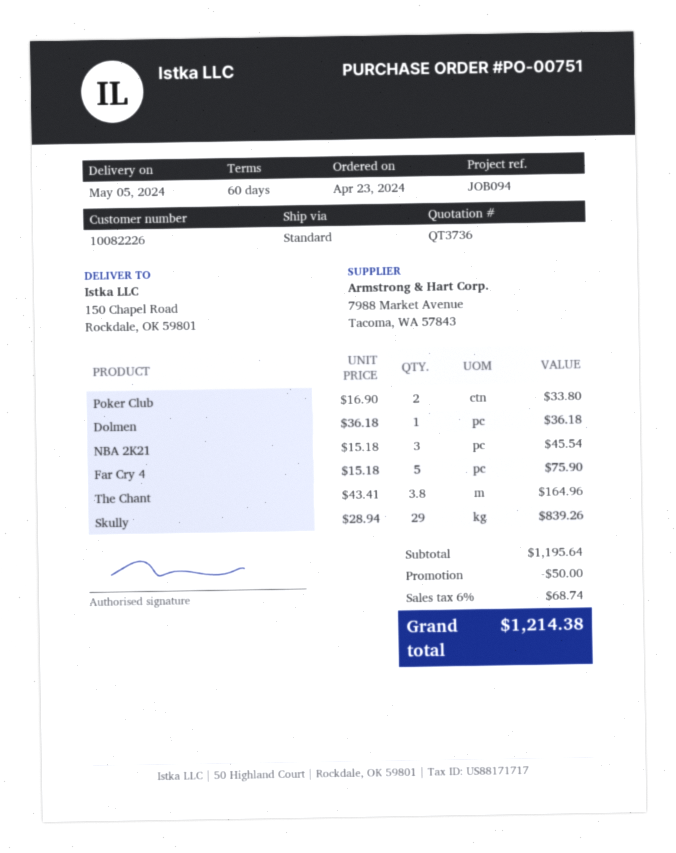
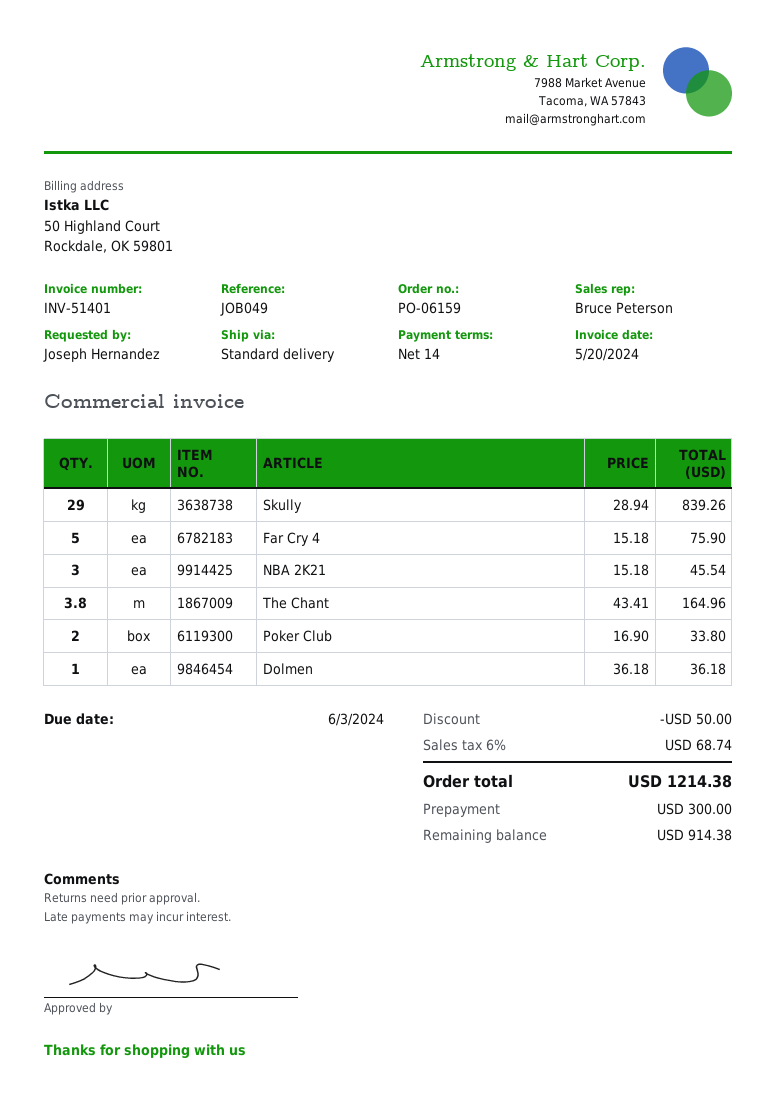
order number: PO-00751 -> PO-06159
payment terms: 60 days -> 14 days
reference: JOB094 -> JOB049

